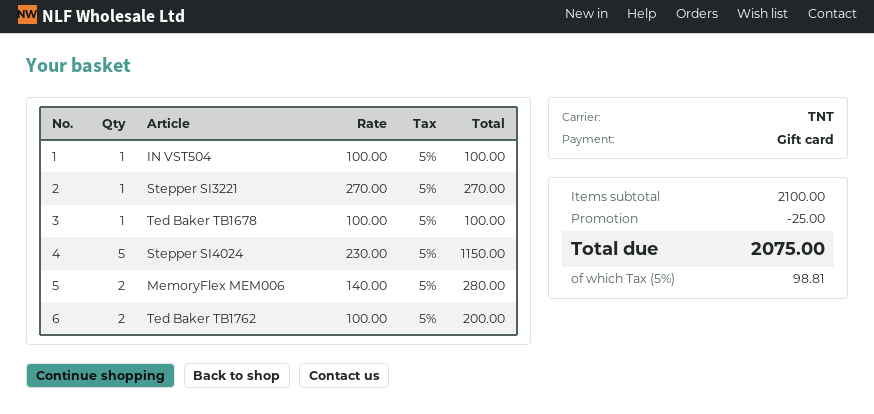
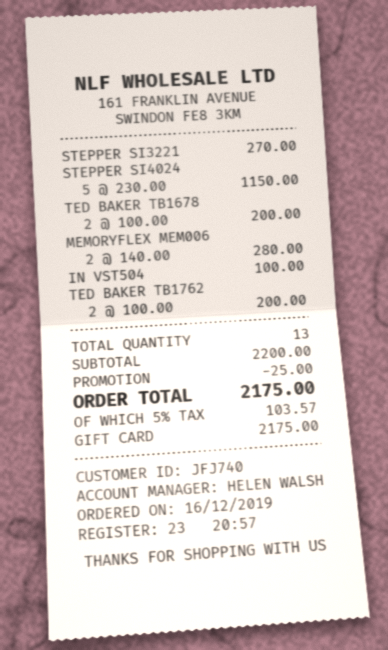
Ted Baker TB1678: 1 x 100.00 = 100.00 -> 2 x 100.00 = 200.00
subtotal: 2100.00 -> 2200.00
tax: 5% = 98.81 -> 5% = 103.57
total: 2075.00 -> 2175.00

